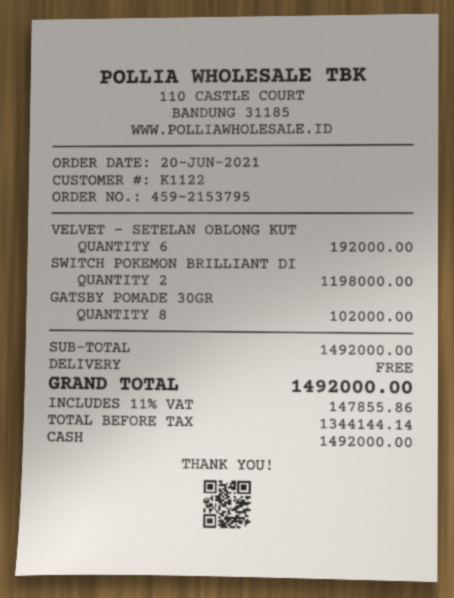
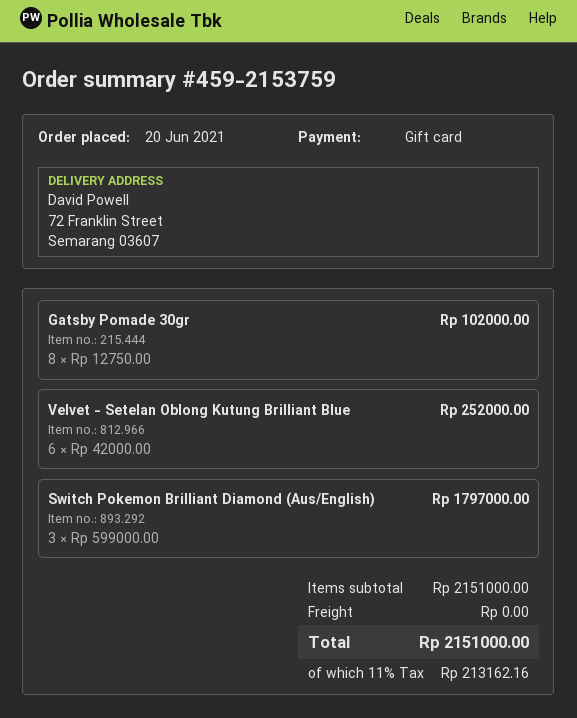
order number: 459-2153795 -> 459-2153759
payment method: cash -> gift card
VELVET - SETELAN OBLONG KUT: 6 for 192000.00 -> 6 for 252000.00
SWITCH POKEMON BRILLIANT DI: 2 for 1198000.00 -> 3 for 1797000.00
subtotal: 1492000.00 -> 2151000.00
tax: 11% = 147855.86 -> 11% = 213162.16
total: 1492000.00 -> 2151000.00

